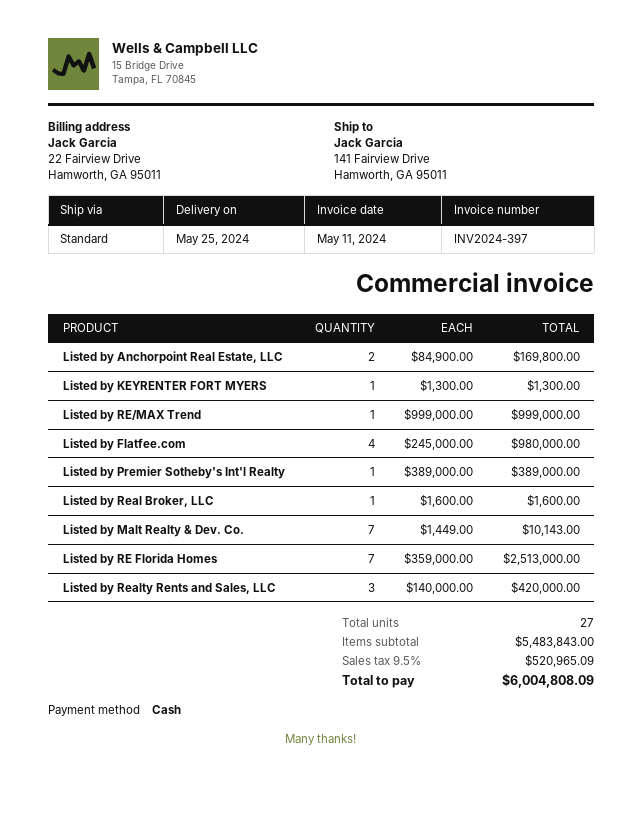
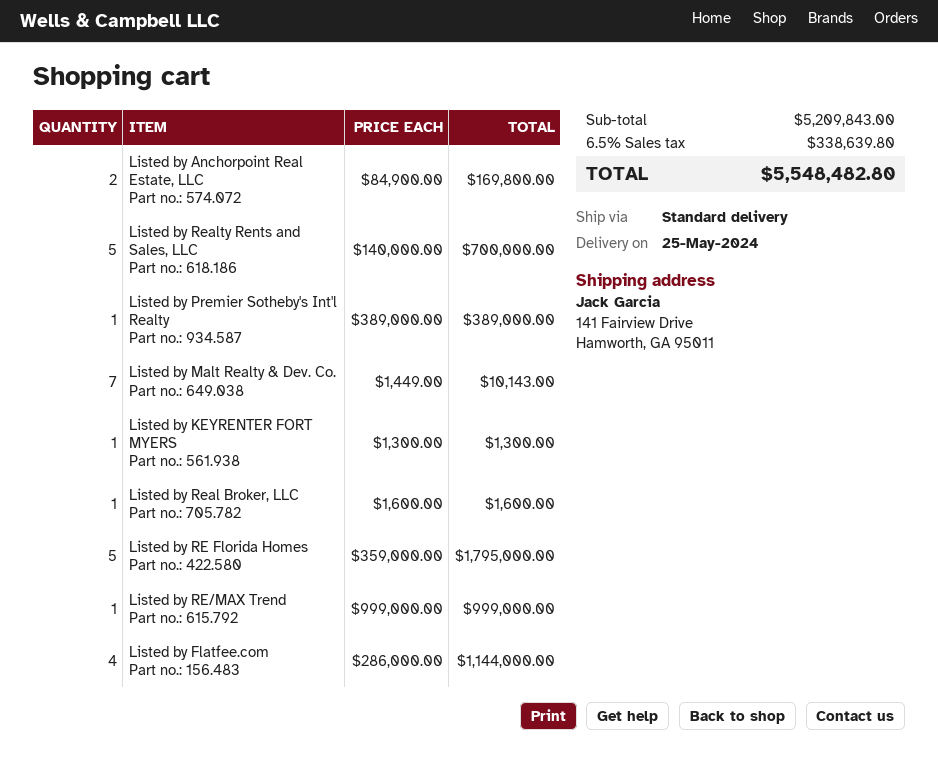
Listed by Flatfee.com: 4 x 245000.00 = 980000.00 -> 4 x 286000.00 = 1144000.00
Listed by RE Florida Homes: 7 x 359000.00 = 2513000.00 -> 5 x 359000.00 = 1795000.00
Listed by Realty Rents and Sales, LLC: 3 x 140000.00 = 420000.00 -> 5 x 140000.00 = 700000.00
subtotal: 5483843.00 -> 5209843.00
tax: 9.5% = 520965.09 -> 6.5% = 338639.80
total: 6004808.09 -> 5548482.80

